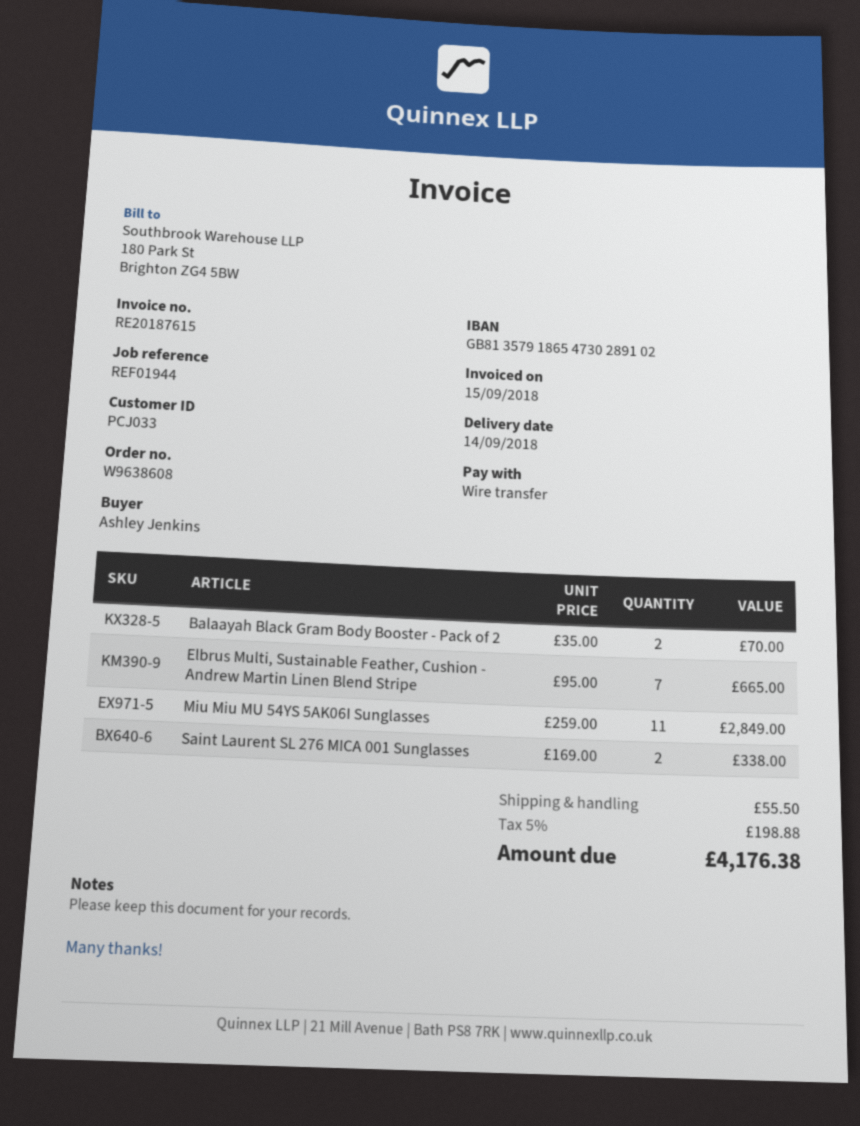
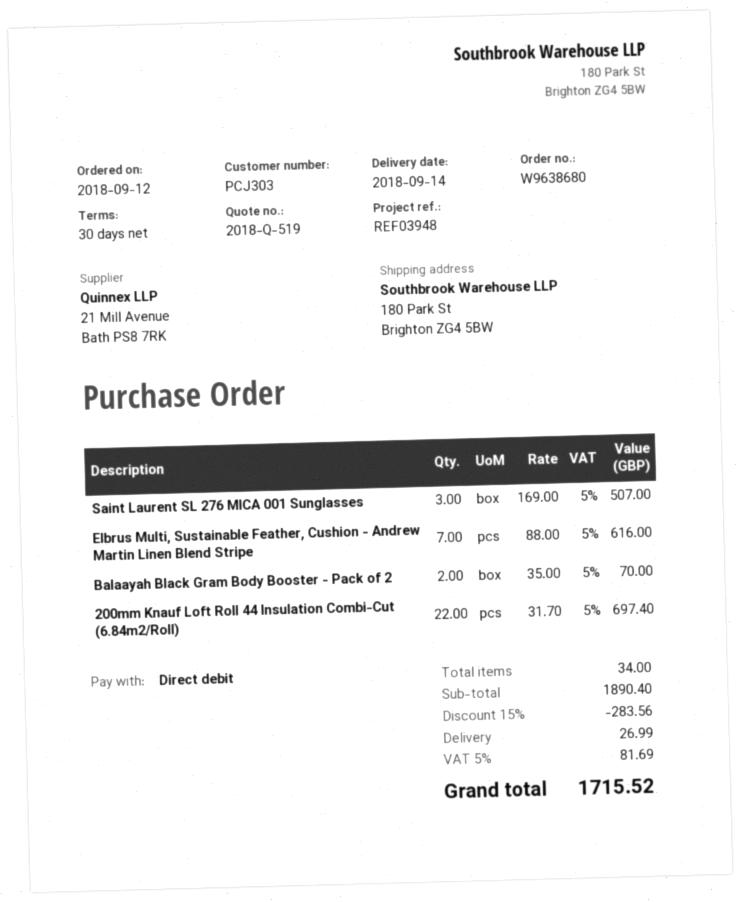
order number: W9638608 -> W9638680
customer number: PCJ033 -> PCJ303
reference: REF01944 -> REF03948
payment method: bank transfer -> direct debit
Elbrus Multi, Sustainable Feather, Cushion - Andrew Martin Linen Blend Stripe: 7 x 95.00 = 665.00 -> 7 x 88.00 = 616.00
Miu Miu MU 54YS 5AK06I Sunglasses: 11 x 259.00 = 2849.00 -> none
Saint Laurent SL 276 MICA 001 Sunglasses: 2 x 169.00 = 338.00 -> 3 x 169.00 = 507.00
200mm Knauf Loft Roll 44 Insulation Combi-Cut (6.84m2/Roll): none -> 22 x 31.70 = 697.40
discount: none -> 15% = 283.56
shipping: 55.50 -> 26.99
tax: 5% = 198.88 -> 5% = 81.69
total: 4176.38 -> 1715.52

